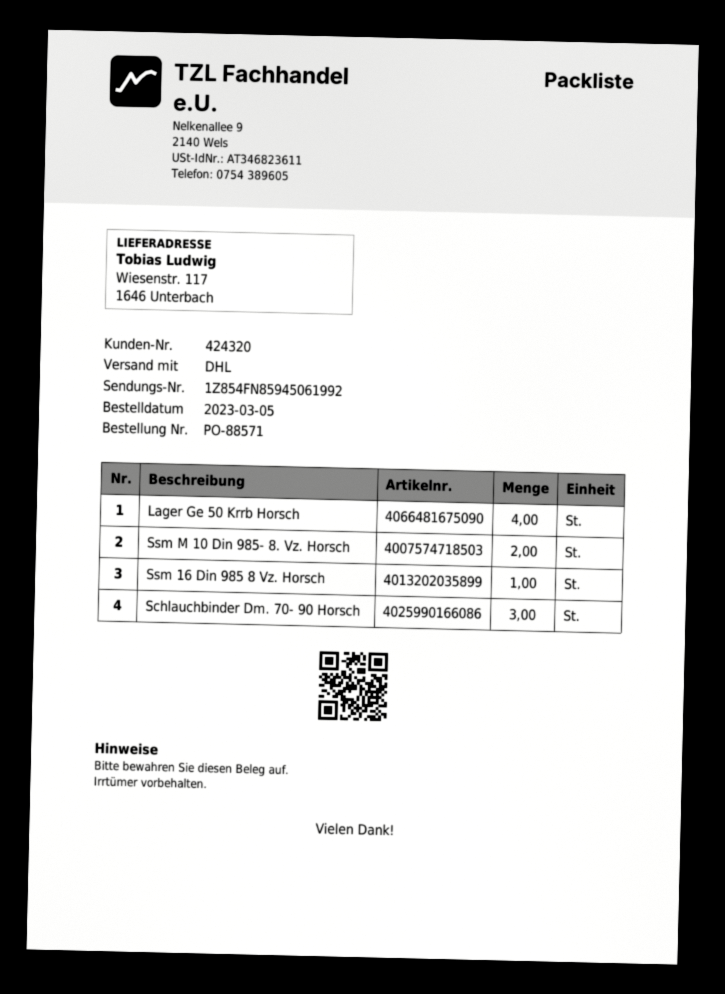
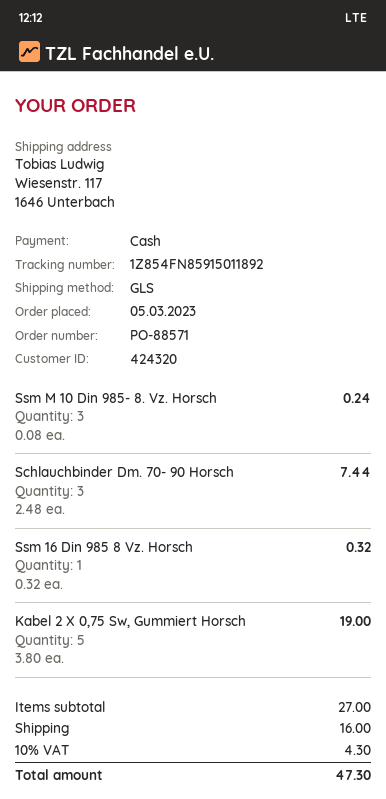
shipping method: DHL -> GLS
tracking number: 1Z854FN85945061992 -> 1Z854FN85915011892
Lager Ge 50 Krrb Horsch: 4 -> none
Ssm M 10 Din 985- 8. Vz. Horsch: 2 -> 3
Kabel 2 X 0,75 Sw, Gummiert Horsch: none -> 5

